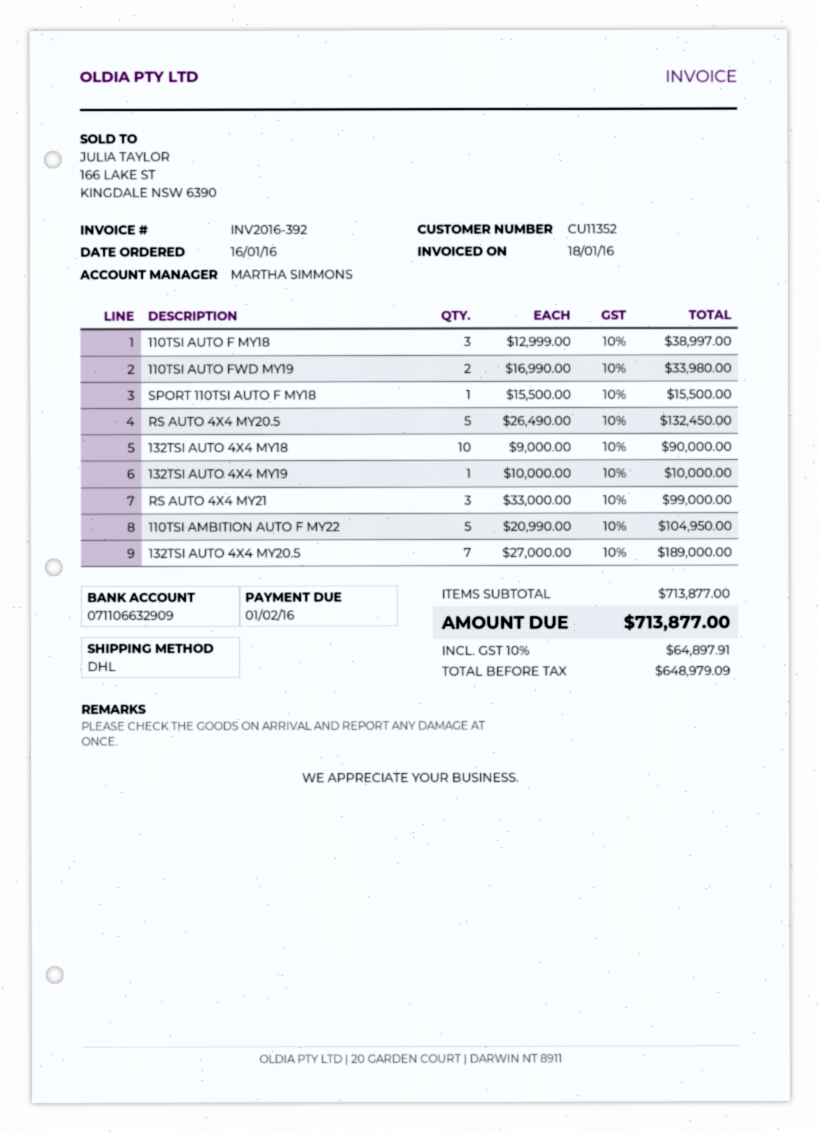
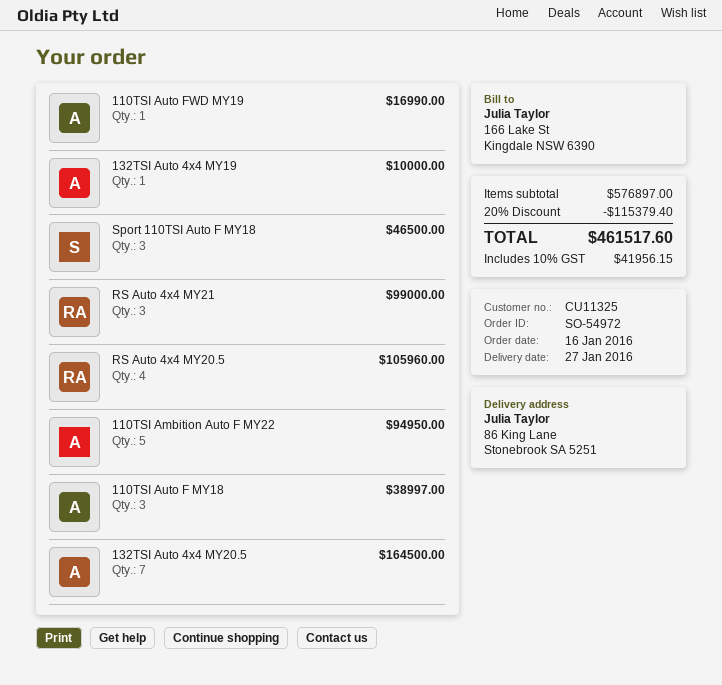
customer number: CU11352 -> CU11325
110TSI AUTO FWD MY19: 2 for 33980.00 -> 1 for 16990.00
SPORT 110TSI AUTO F MY18: 1 for 15500.00 -> 3 for 46500.00
RS AUTO 4X4 MY20.5: 5 for 132450.00 -> 4 for 105960.00
132TSI AUTO 4X4 MY18: 10 for 90000.00 -> none
110TSI AMBITION AUTO F MY22: 5 for 104950.00 -> 5 for 94950.00
132TSI AUTO 4X4 MY20.5: 7 for 189000.00 -> 7 for 164500.00
subtotal: 713877.00 -> 576897.00
discount: none -> 20% = 115379.40
tax: 10% = 64897.91 -> 10% = 41956.15
total: 713877.00 -> 461517.60

